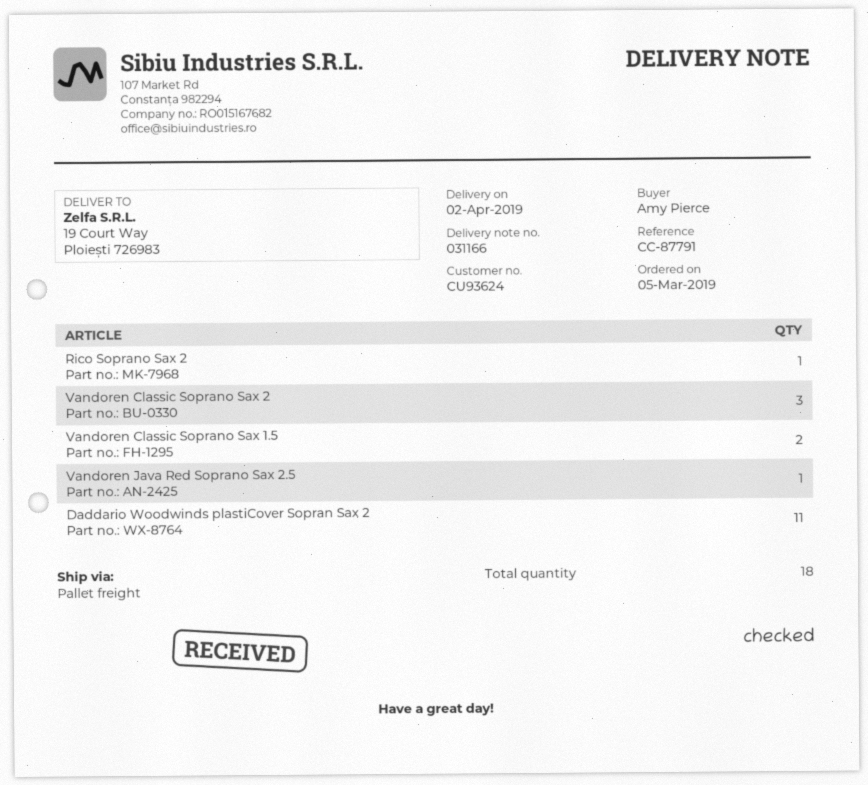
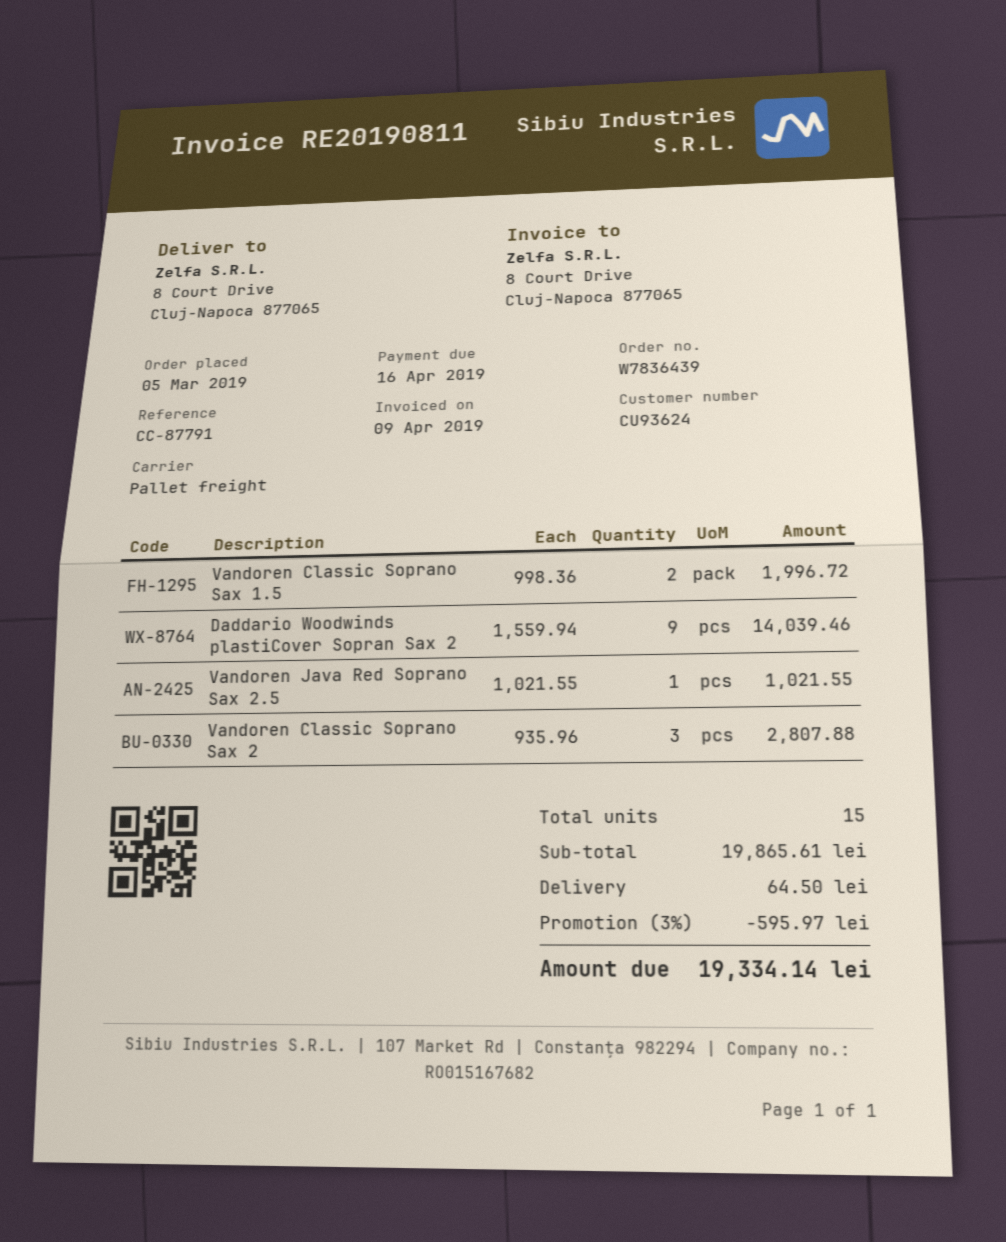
ship to: 19 Court Way, Ploiești 726983 -> 8 Court Drive, Cluj-Napoca 877065
Rico Soprano Sax 2: 1 -> none
Daddario Woodwinds plastiCover Sopran Sax 2: 11 -> 9
total quantity: 18 -> 15

